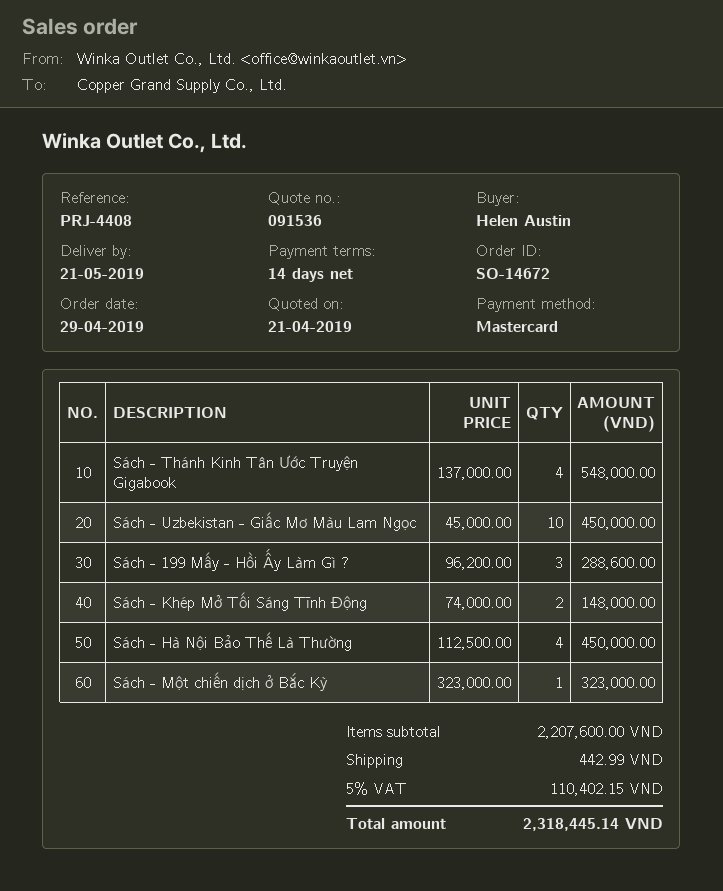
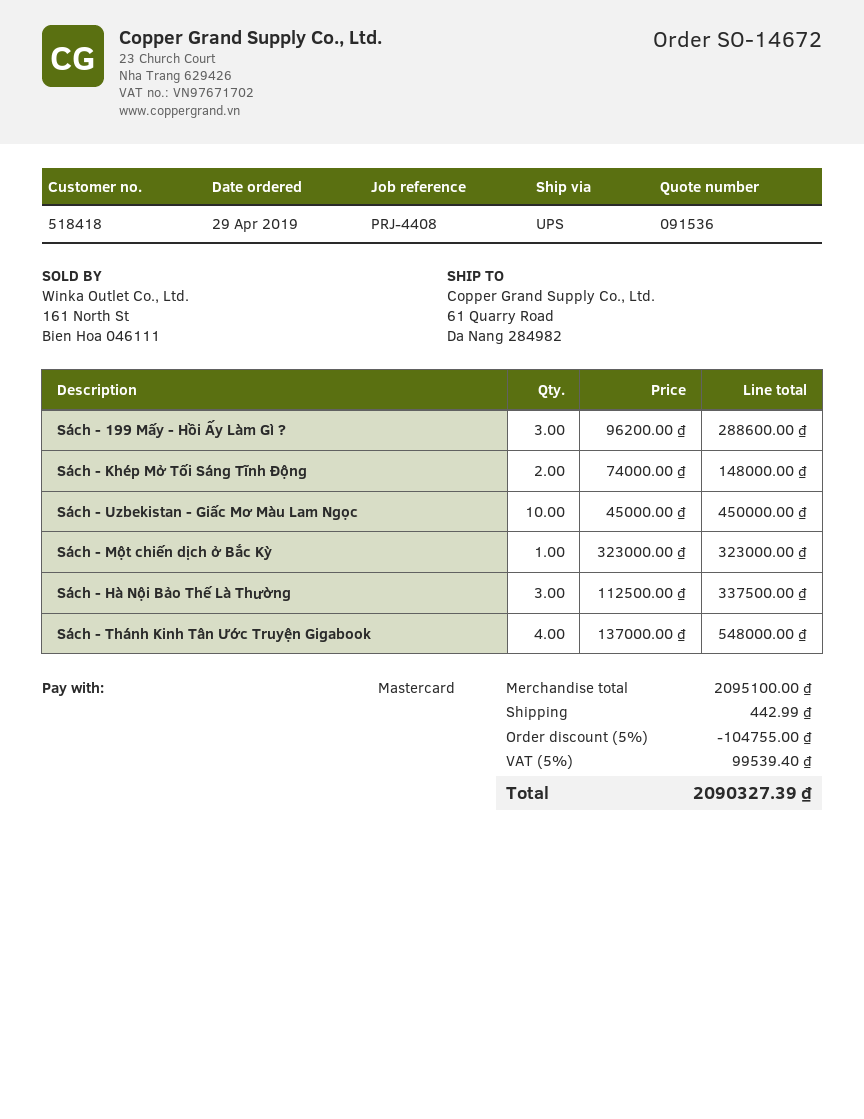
Sách - Hà Nội Bảo Thế Là Thường: 4 x 112500.00 = 450000.00 -> 3 x 112500.00 = 337500.00
subtotal: 2207600.00 -> 2095100.00
discount: none -> 5% = 104755.00
tax: 5% = 110402.15 -> 5% = 99539.40
total: 2318445.14 -> 2090327.39

